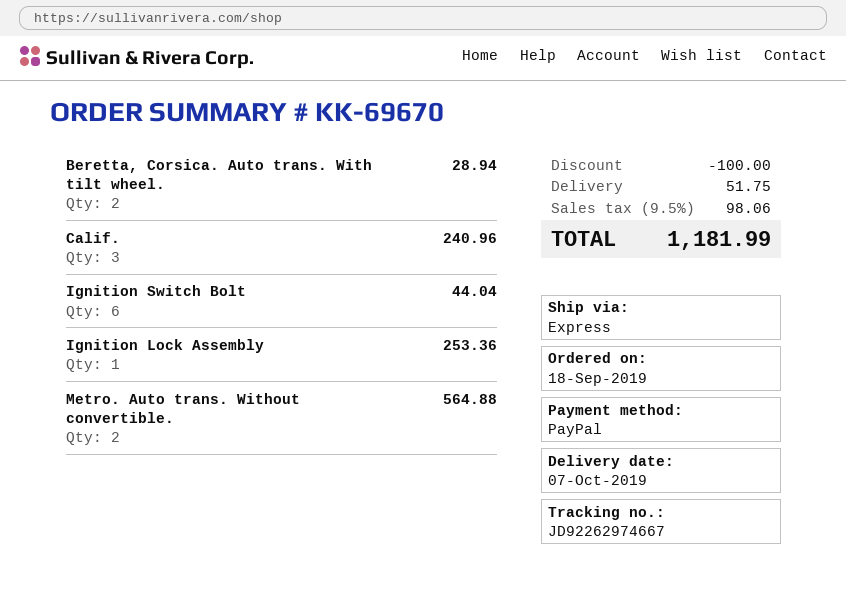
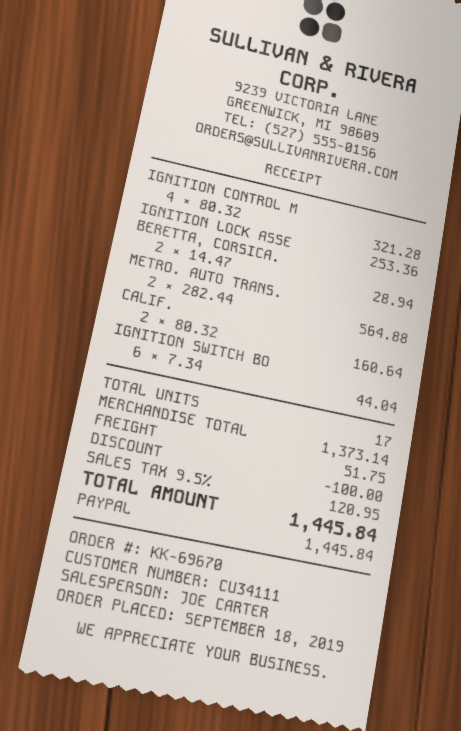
Calif.: 3 for 240.96 -> 2 for 160.64
IGNITION CONTROL M: none -> 4 for 321.28
tax: 9.5% = 98.06 -> 9.5% = 120.95
total: 1181.99 -> 1445.84

